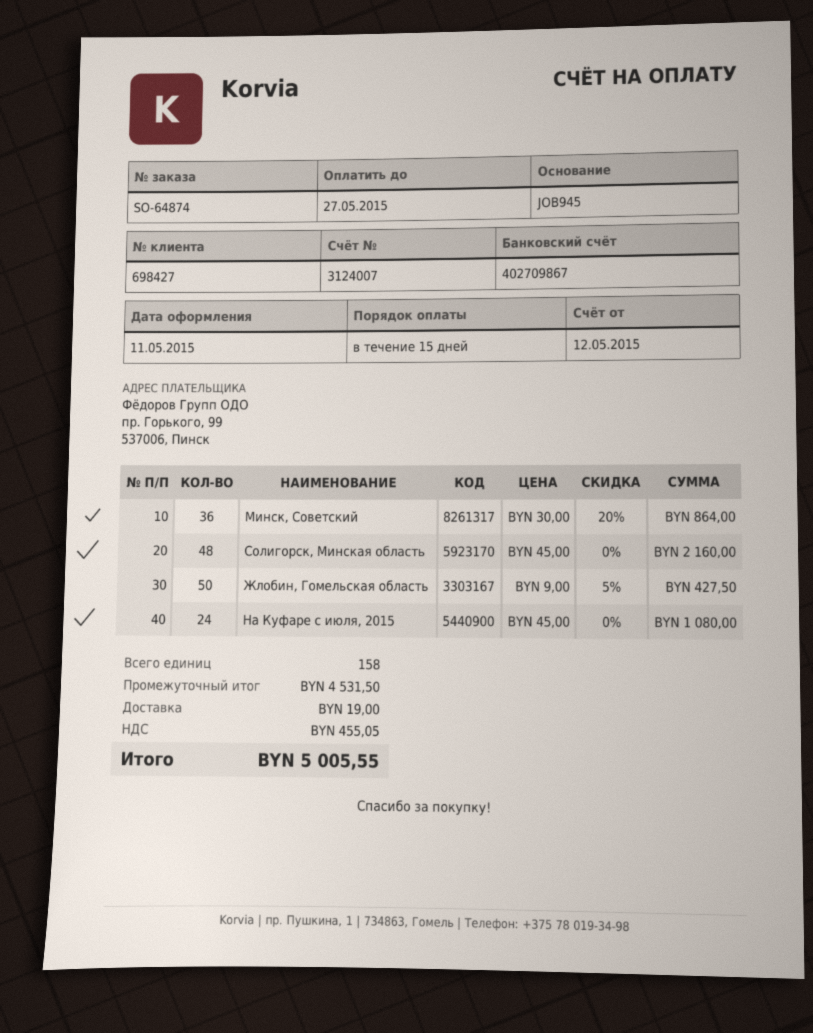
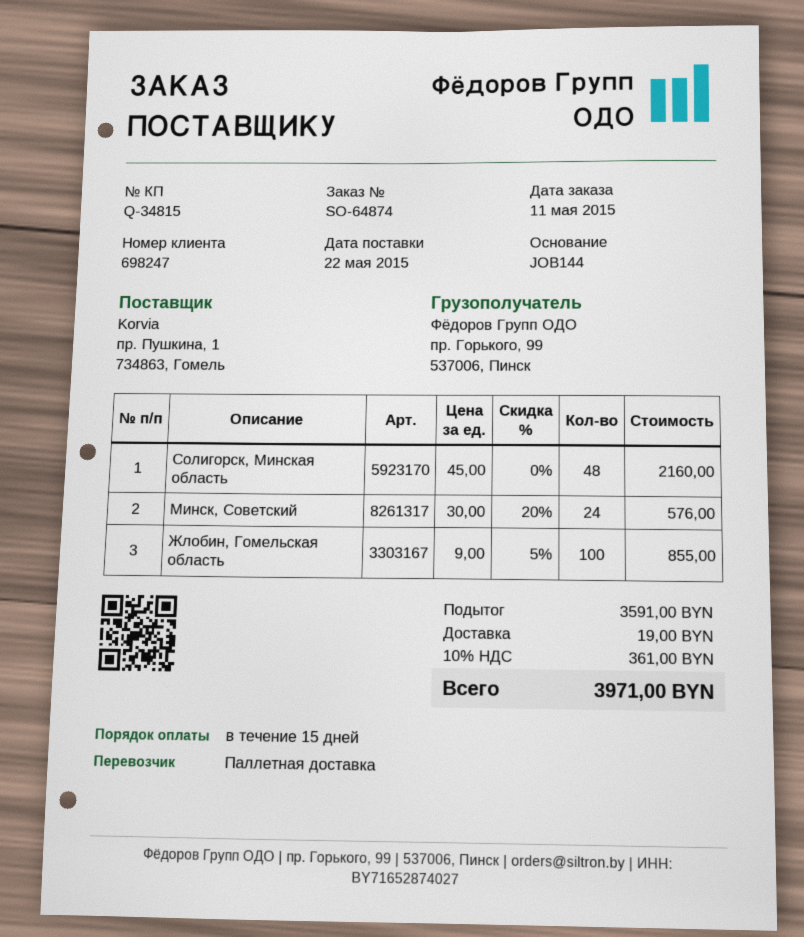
customer number: 698427 -> 698247
reference: JOB945 -> JOB144
Минск, Советский: 36 x 30.00 - 20% = 864.00 -> 24 x 30.00 - 20% = 576.00
Жлобин, Гомельская область: 50 x 9.00 - 5% = 427.50 -> 100 x 9.00 - 5% = 855.00
На Куфаре с июля, 2015: 24 x 45.00 = 1080.00 -> none
subtotal: 4531.50 -> 3591.00
tax: 455.05 -> 361.00
total: 5005.55 -> 3971.00

